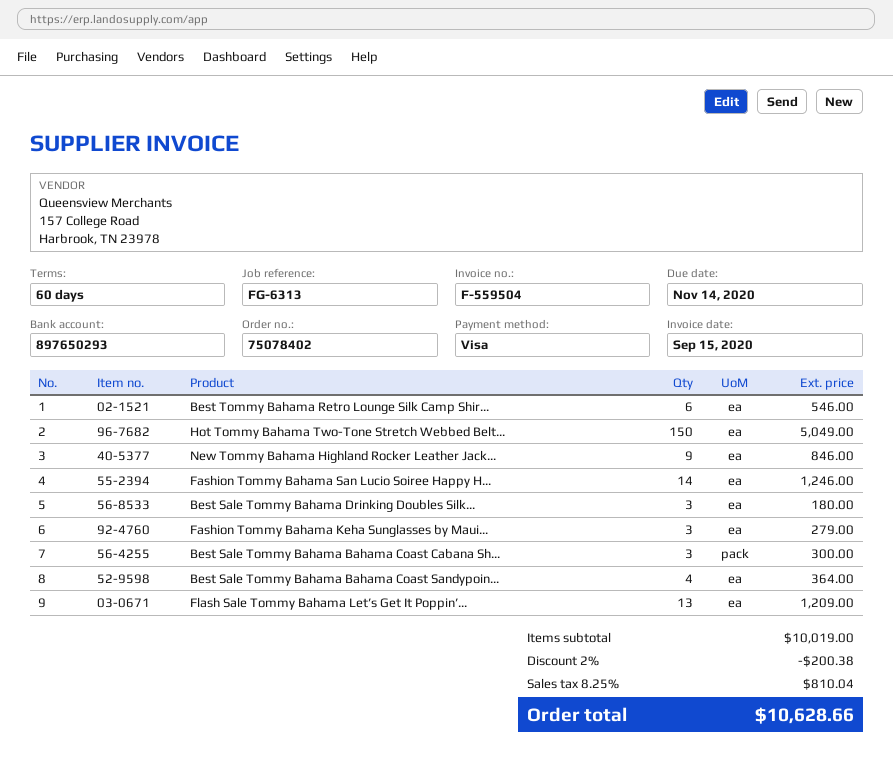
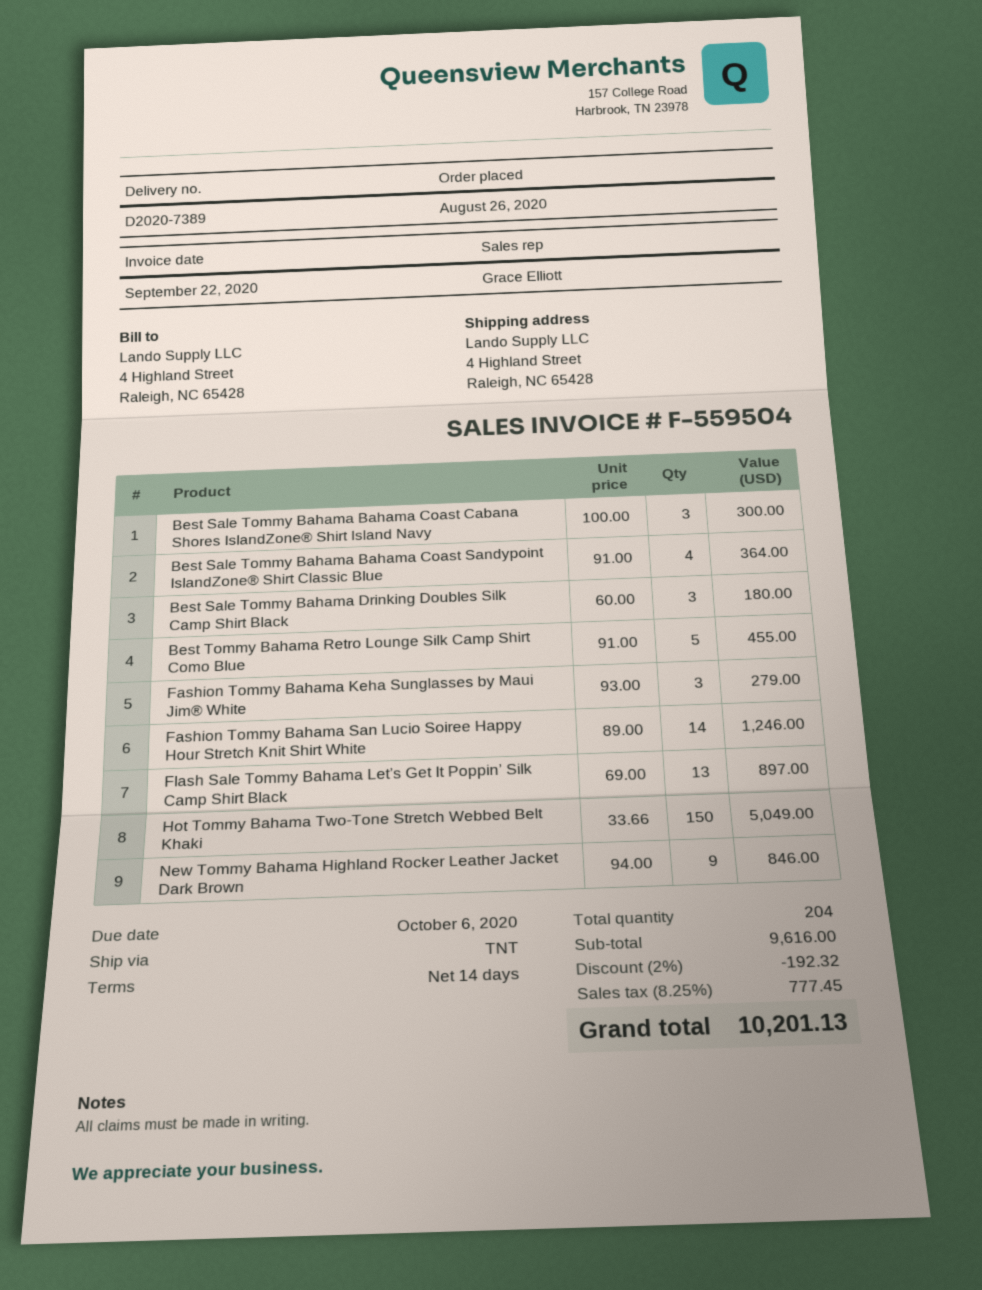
invoice date: 2020-09-15 -> 2020-09-22
payment terms: 60 days -> 14 days
due date: 2020-11-14 -> 2020-10-06
Best Tommy Bahama Retro Lounge Silk Camp Shir...: 6 for 546.00 -> 5 for 455.00
Flash Sale Tommy Bahama Let’s Get It Poppin’...: 13 for 1209.00 -> 13 for 897.00
subtotal: 10019.00 -> 9616.00
discount: 2% = 200.38 -> 2% = 192.32
tax: 8.25% = 810.04 -> 8.25% = 777.45
total: 10628.66 -> 10201.13

